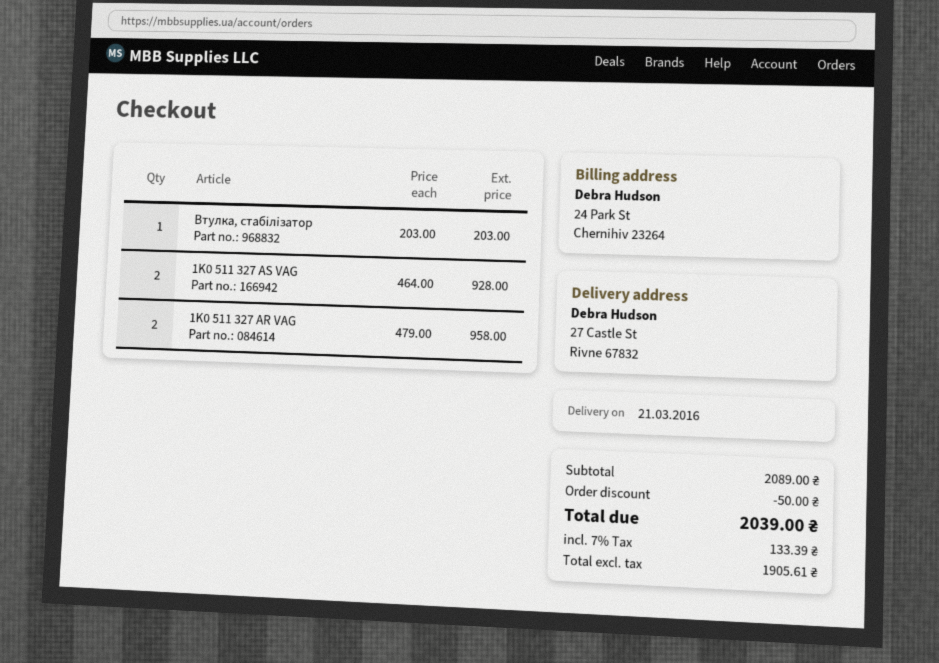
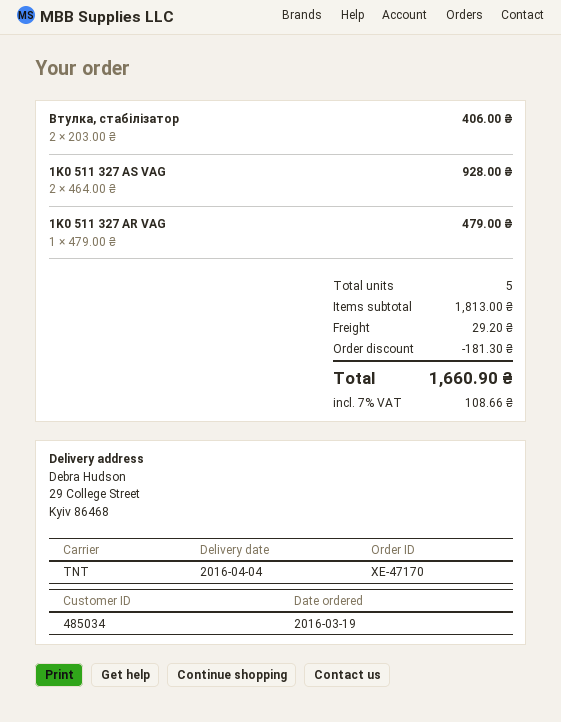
delivery date: 2016-03-21 -> 2016-04-04
ship to: 27 Castle St, Rivne 67832 -> 29 College Street, Kyiv 86468
Втулка, стабілізатор: 1 x 203.00 = 203.00 -> 2 x 203.00 = 406.00
1K0 511 327 AR VAG: 2 x 479.00 = 958.00 -> 1 x 479.00 = 479.00
subtotal: 2089.00 -> 1813.00
discount: 50.00 -> 181.30
shipping: none -> 29.20
tax: 7% = 133.39 -> 7% = 108.66
total: 2039.00 -> 1660.90

